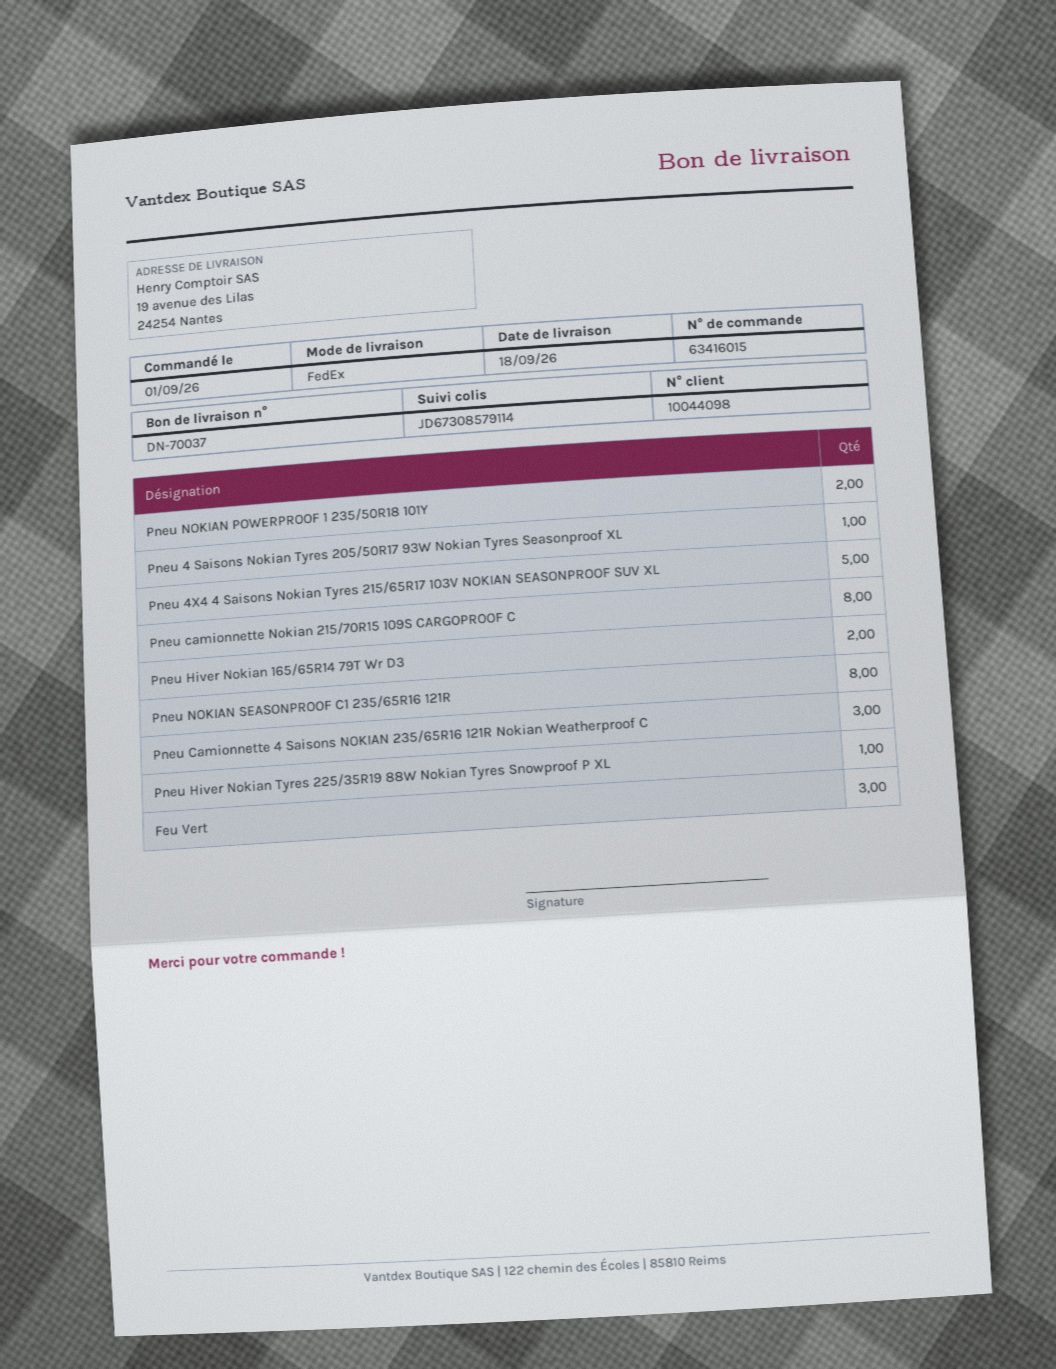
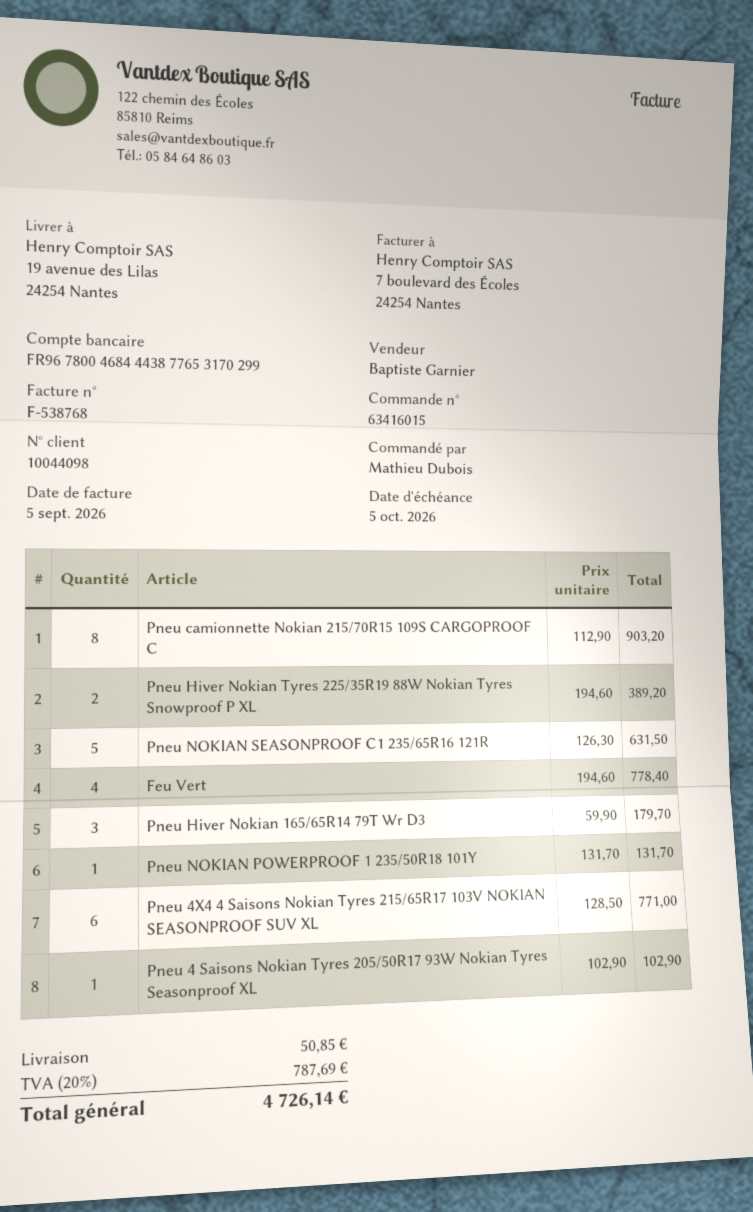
Pneu NOKIAN POWERPROOF 1 235/50R18 101Y: 2 -> 1
Pneu 4X4 4 Saisons Nokian Tyres 215/65R17 103V NOKIAN SEASONPROOF SUV XL: 5 -> 6
Pneu Hiver Nokian 165/65R14 79T Wr D3: 2 -> 3
Pneu NOKIAN SEASONPROOF C1 235/65R16 121R: 8 -> 5
Pneu Camionnette 4 Saisons NOKIAN 235/65R16 121R Nokian Weatherproof C: 3 -> none
Pneu Hiver Nokian Tyres 225/35R19 88W Nokian Tyres Snowproof P XL: 1 -> 2
Feu Vert: 3 -> 4

